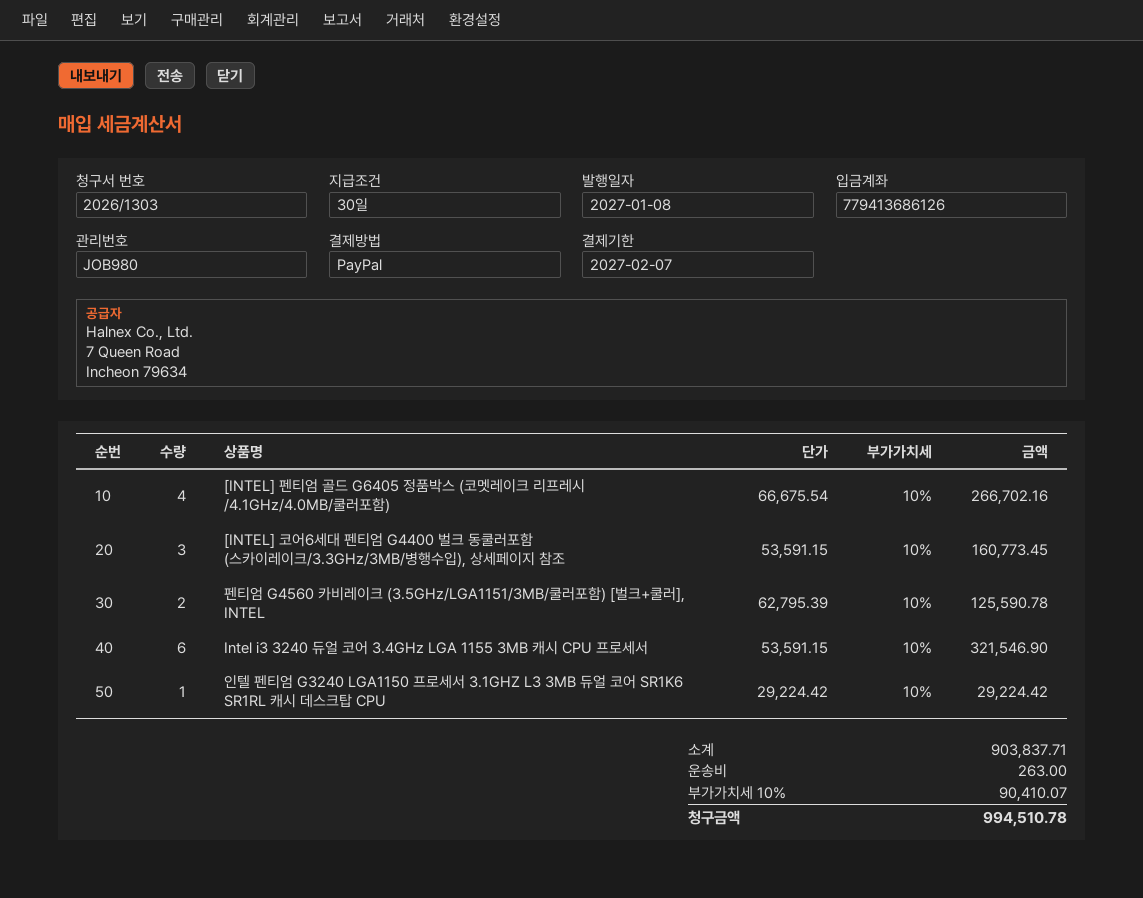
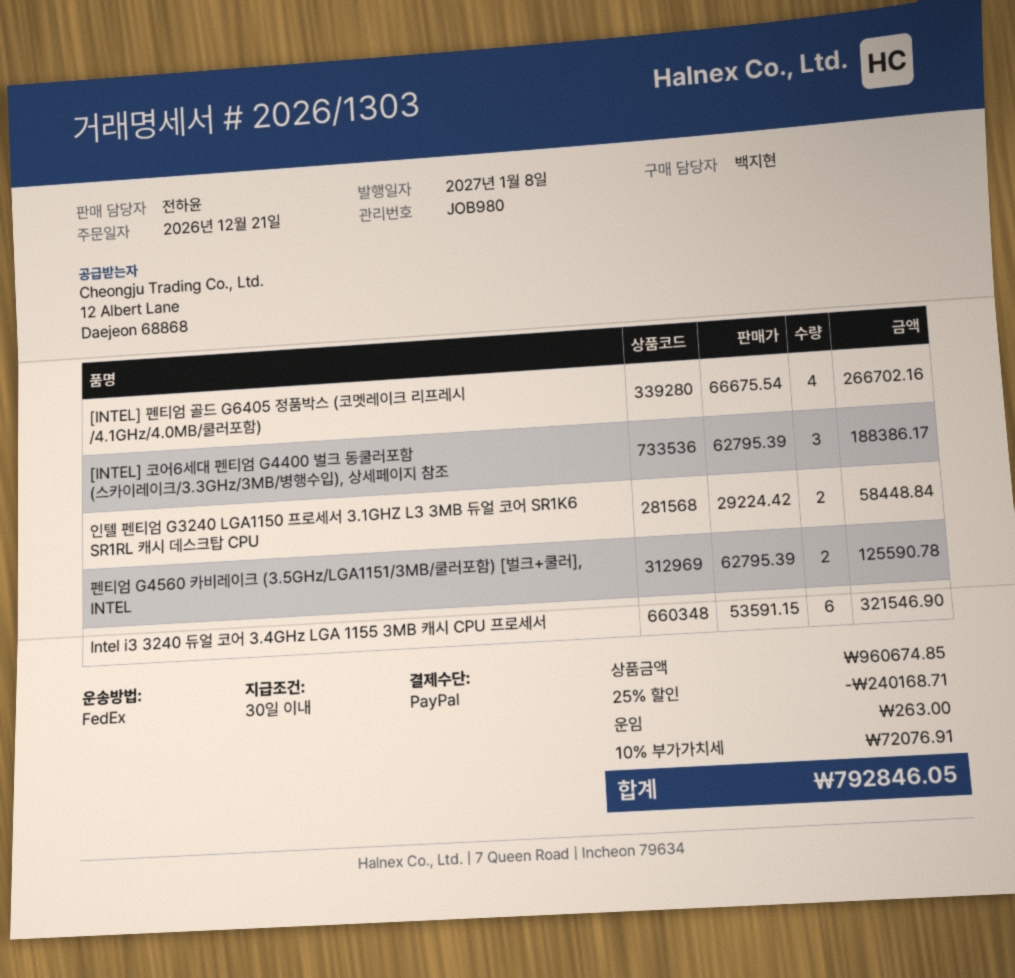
[INTEL] 코어6세대 펜티엄 G4400 벌크 동쿨러포함 (스카이레이크/3.3GHz/3MB/병행수입), 상세페이지 참조: 3 x 53591.15 = 160773.45 -> 3 x 62795.39 = 188386.17
인텔 펜티엄 G3240 LGA1150 프로세서 3.1GHZ L3 3MB 듀얼 코어 SR1K6 SR1RL 캐시 데스크탑 CPU: 1 x 29224.42 = 29224.42 -> 2 x 29224.42 = 58448.84
subtotal: 903837.71 -> 960674.85
discount: none -> 25% = 240168.71
tax: 10% = 90410.07 -> 10% = 72076.91
total: 994510.78 -> 792846.05

